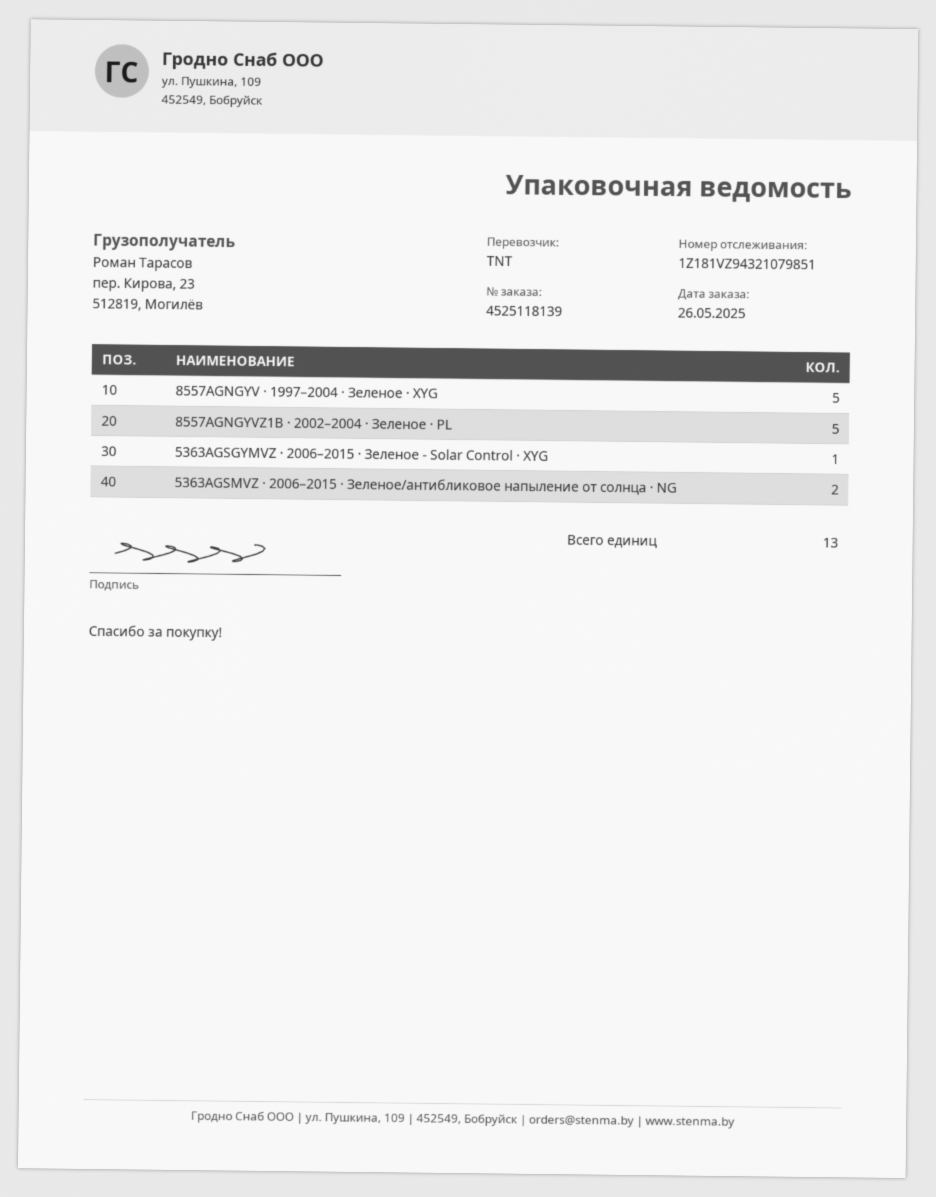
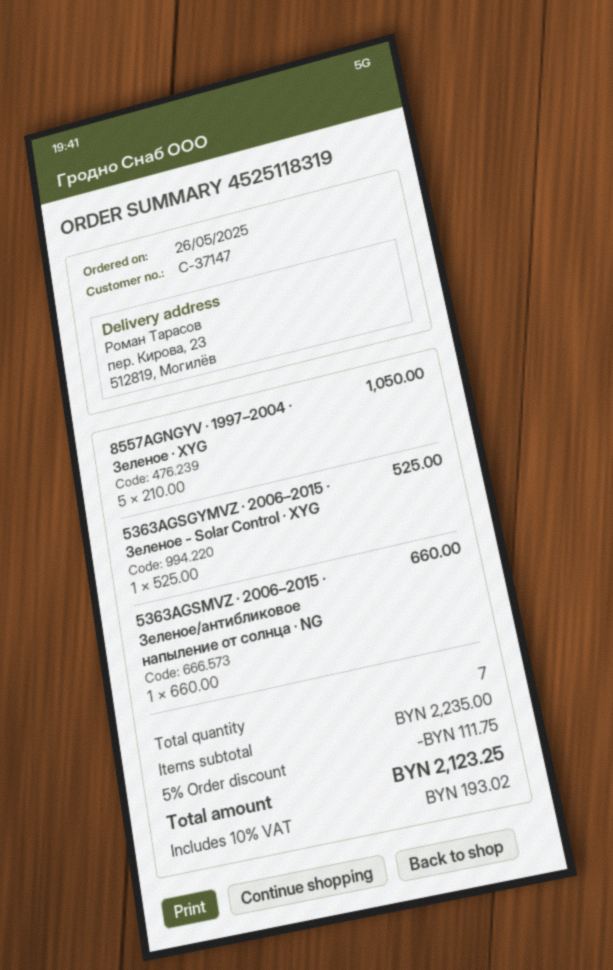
order number: 4525118139 -> 4525118319
8557AGNGYVZ1B · 2002–2004 · Зеленое · PL: 5 -> none
5363AGSMVZ · 2006–2015 · Зеленое/антибликовое напыление от солнца · NG: 2 -> 1
total quantity: 13 -> 7

